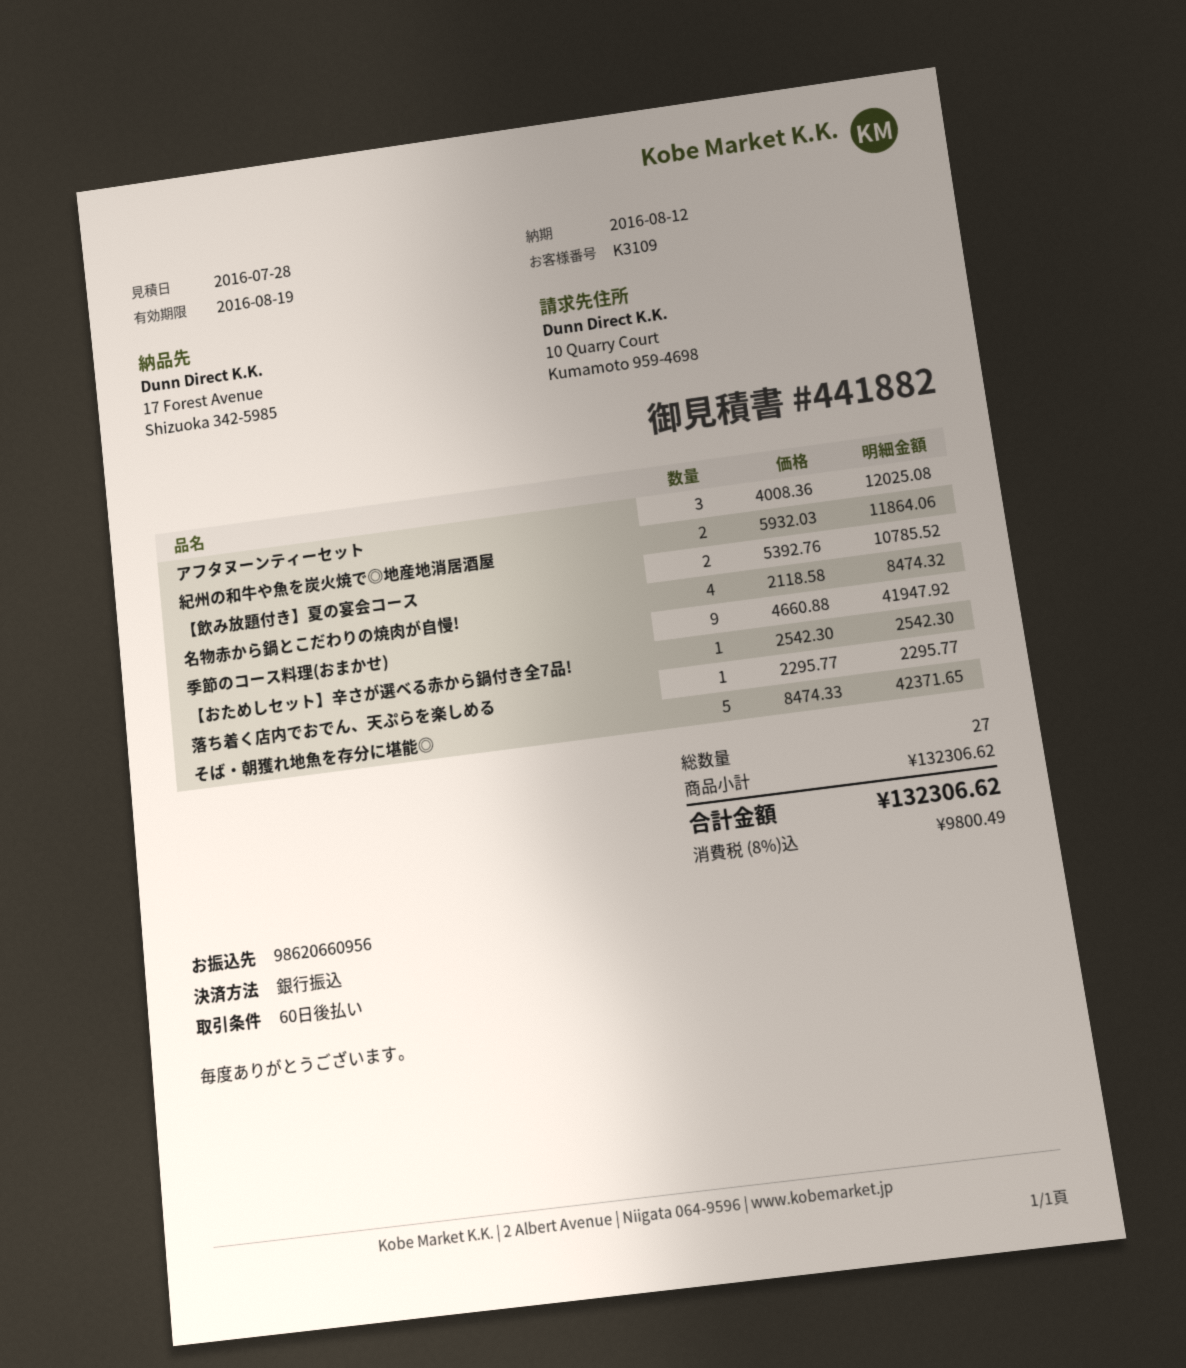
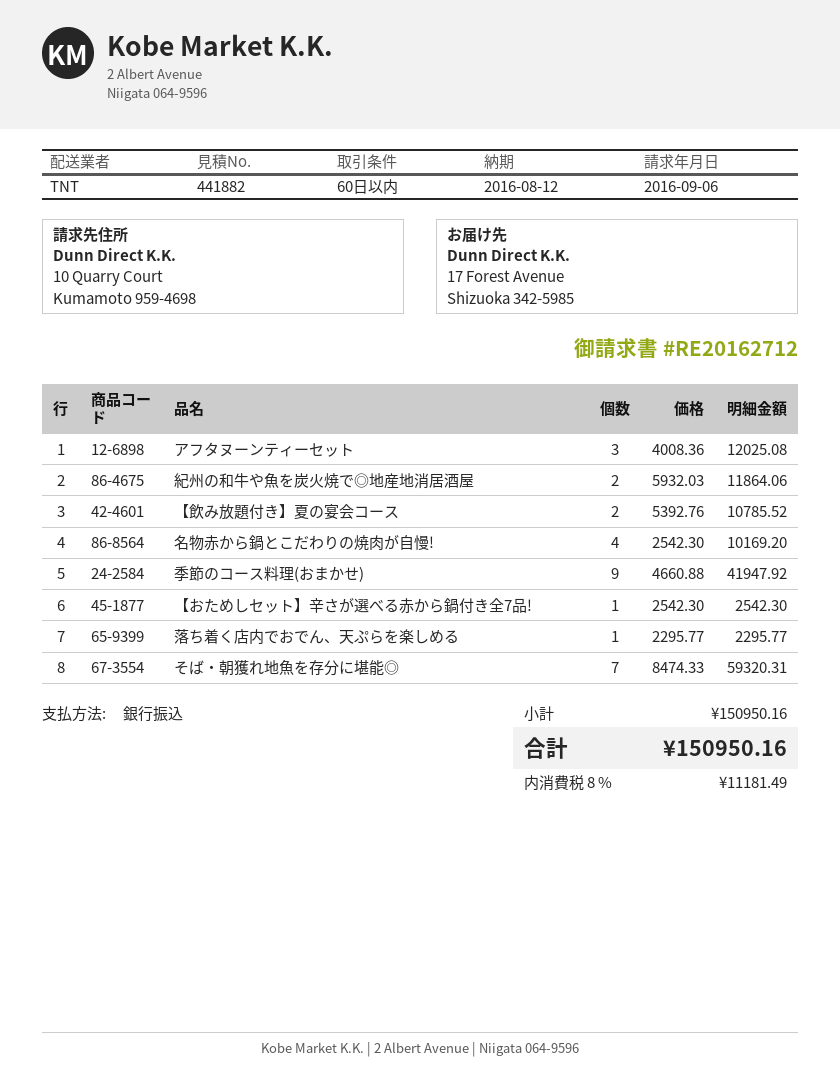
名物赤から鍋とこだわりの焼肉が自慢!: 4 x 2118.58 = 8474.32 -> 4 x 2542.30 = 10169.20
そば・朝獲れ地魚を存分に堪能◎: 5 x 8474.33 = 42371.65 -> 7 x 8474.33 = 59320.31
subtotal: 132306.62 -> 150950.16
tax: 8% = 9800.49 -> 8% = 11181.49
total: 132306.62 -> 150950.16

